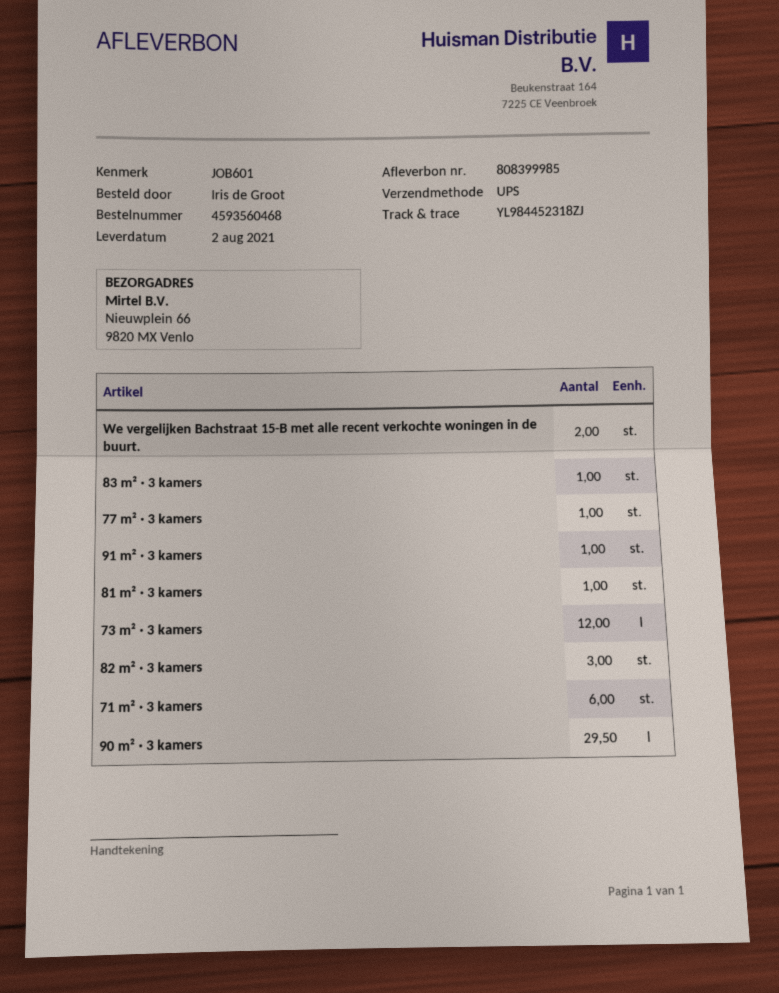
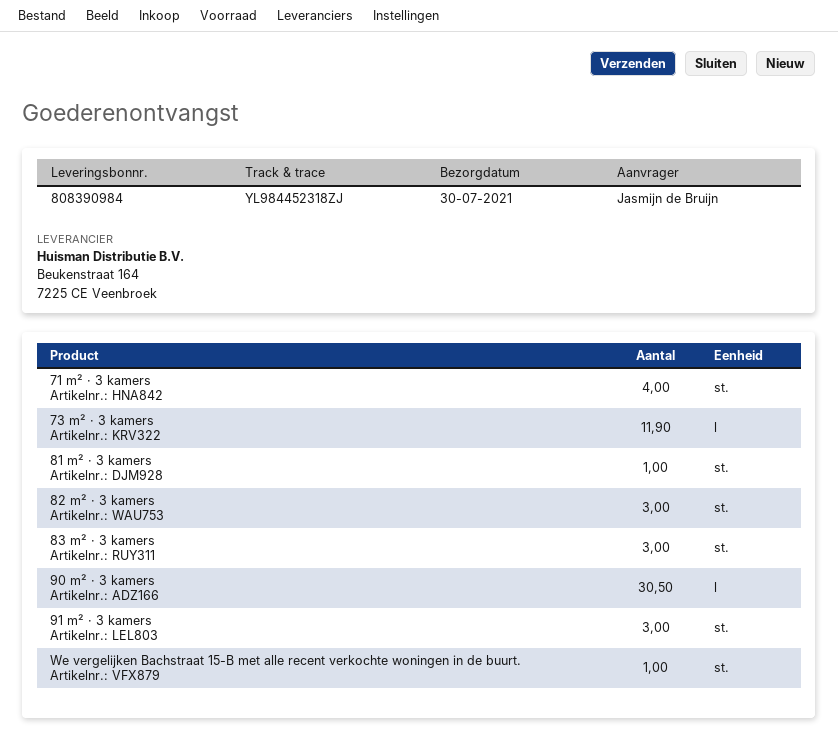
delivery note number: 808399985 -> 808390984
delivery date: 2021-08-02 -> 2021-07-30
ordered by: Iris de Groot -> Jasmijn de Bruijn
We vergelijken Bachstraat 15-B met alle recent verkochte woningen in de buurt.: 2 -> 1
83 m² · 3 kamers: 1 -> 3
77 m² · 3 kamers: 1 -> none
91 m² · 3 kamers: 1 -> 3
73 m² · 3 kamers: 12 -> 11.9
71 m² · 3 kamers: 6 -> 4
90 m² · 3 kamers: 29.5 -> 30.5

